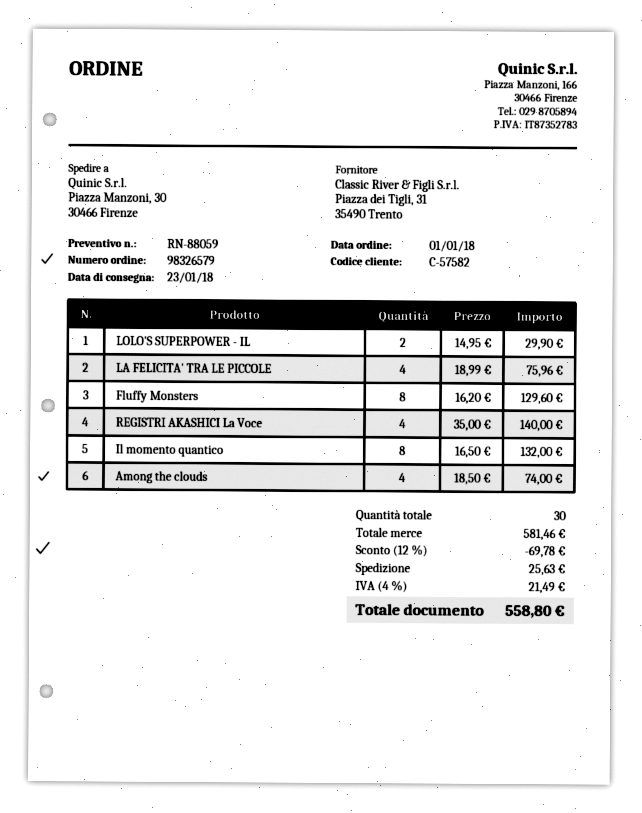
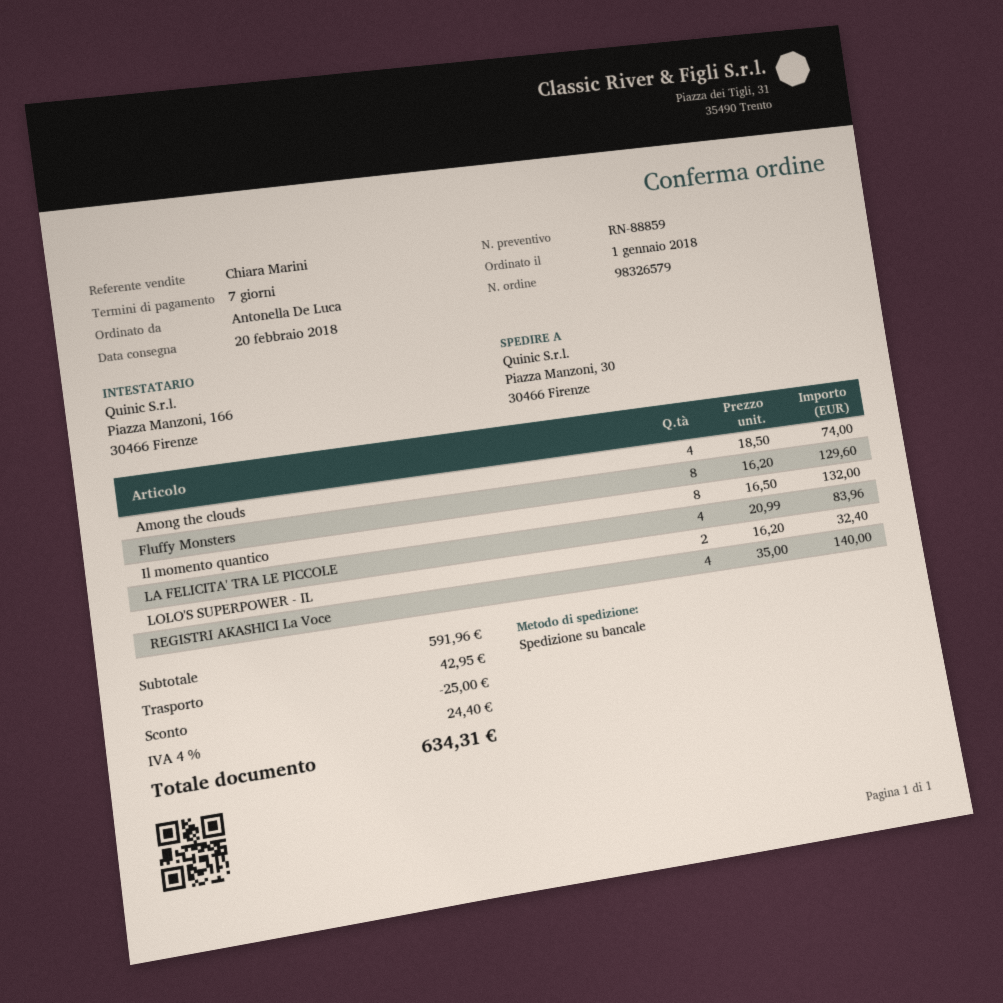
quote number: RN-88059 -> RN-88859
delivery date: 2018-01-23 -> 2018-02-20
LOLO'S SUPERPOWER - IL: 2 x 14.95 = 29.90 -> 2 x 16.20 = 32.40
LA FELICITA' TRA LE PICCOLE: 4 x 18.99 = 75.96 -> 4 x 20.99 = 83.96
subtotal: 581.46 -> 591.96
discount: 69.78 -> 25.00
shipping: 25.63 -> 42.95
tax: 4% = 21.49 -> 4% = 24.40
total: 558.80 -> 634.31

